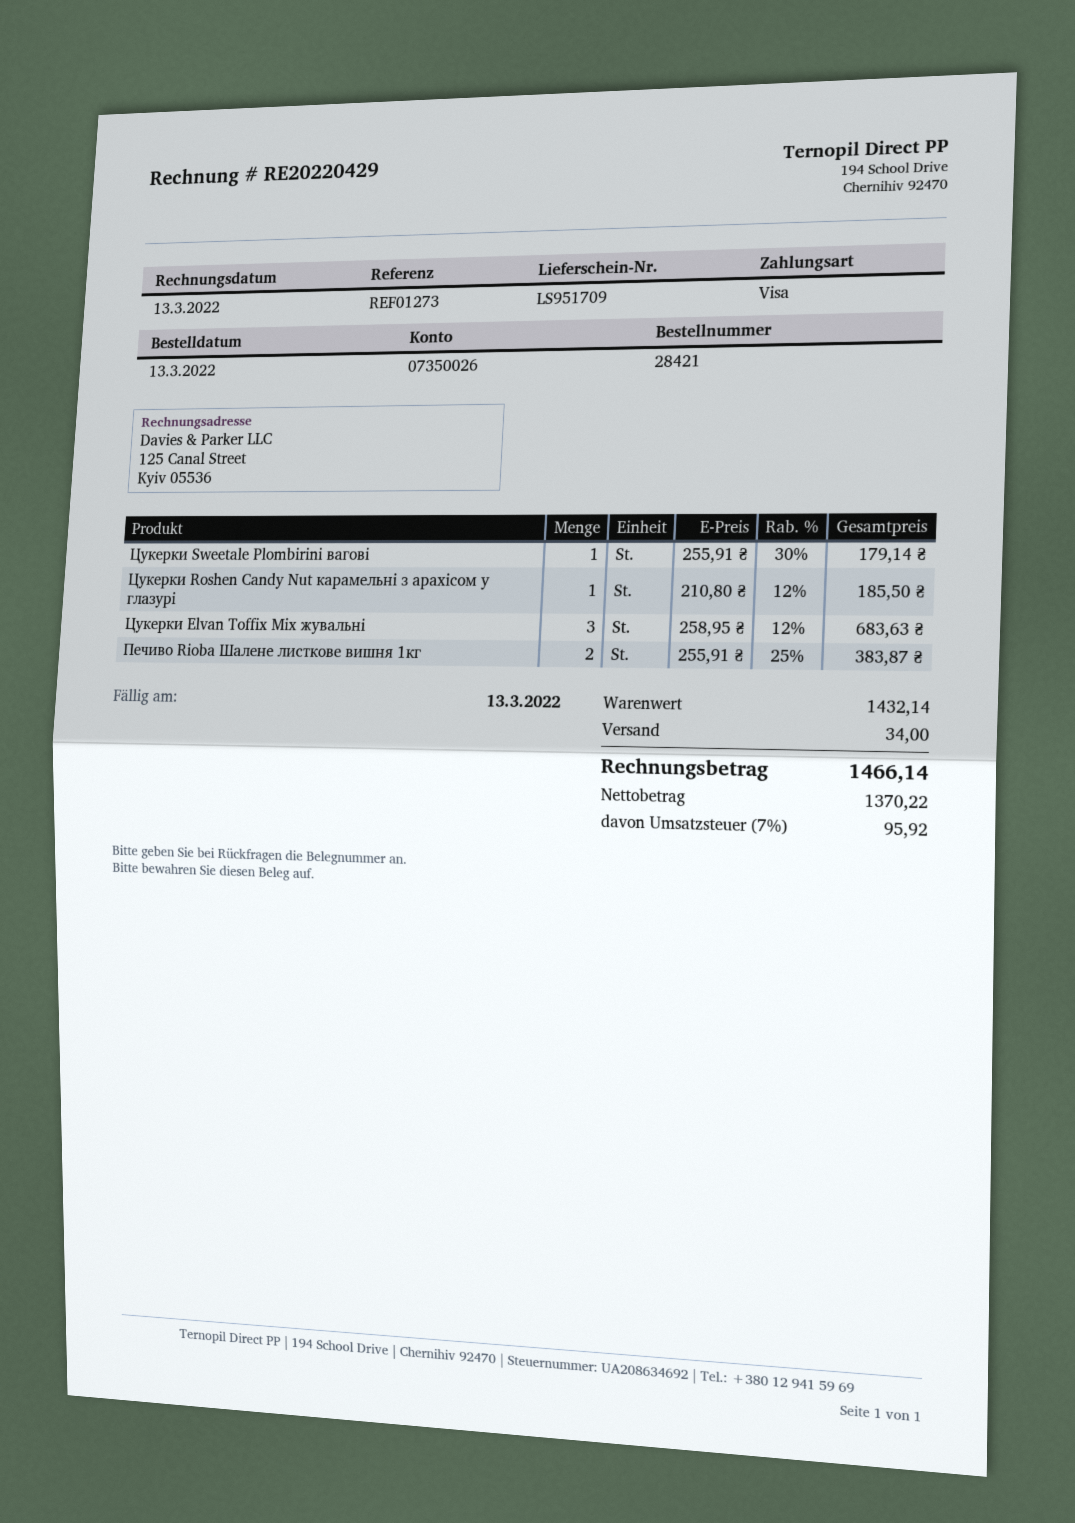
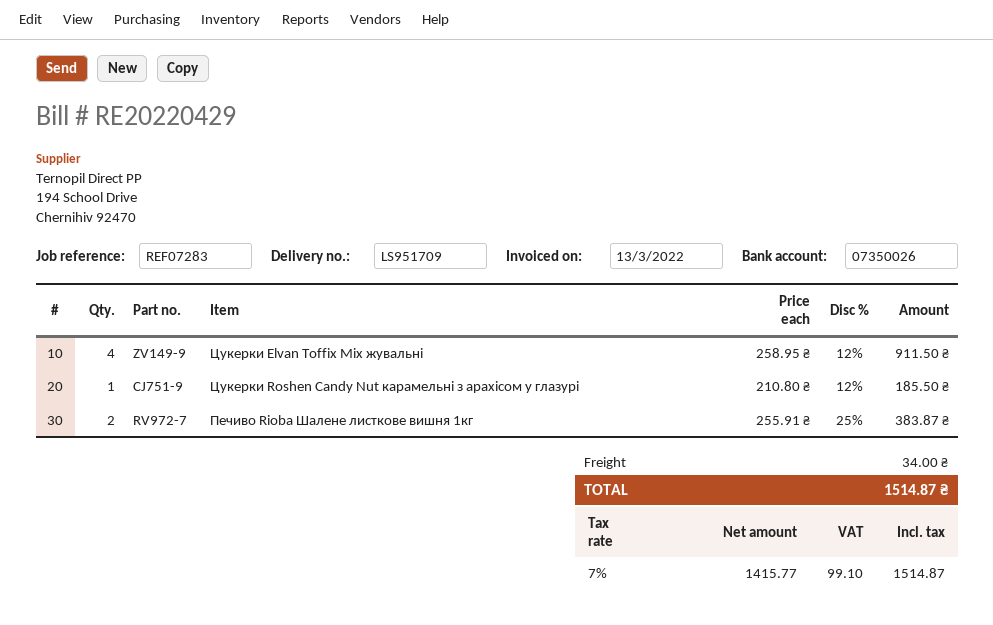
reference: REF01273 -> REF07283
Цукерки Sweetale Plombirini вагові: 1 x 255.91 - 30% = 179.14 -> none
Цукерки Elvan Toffix Mix жувальні: 3 x 258.95 - 12% = 683.63 -> 4 x 258.95 - 12% = 911.50
net: 1370.22 -> 1415.77
tax: 7% = 95.92 -> 7% = 99.10
total: 1466.14 -> 1514.87

